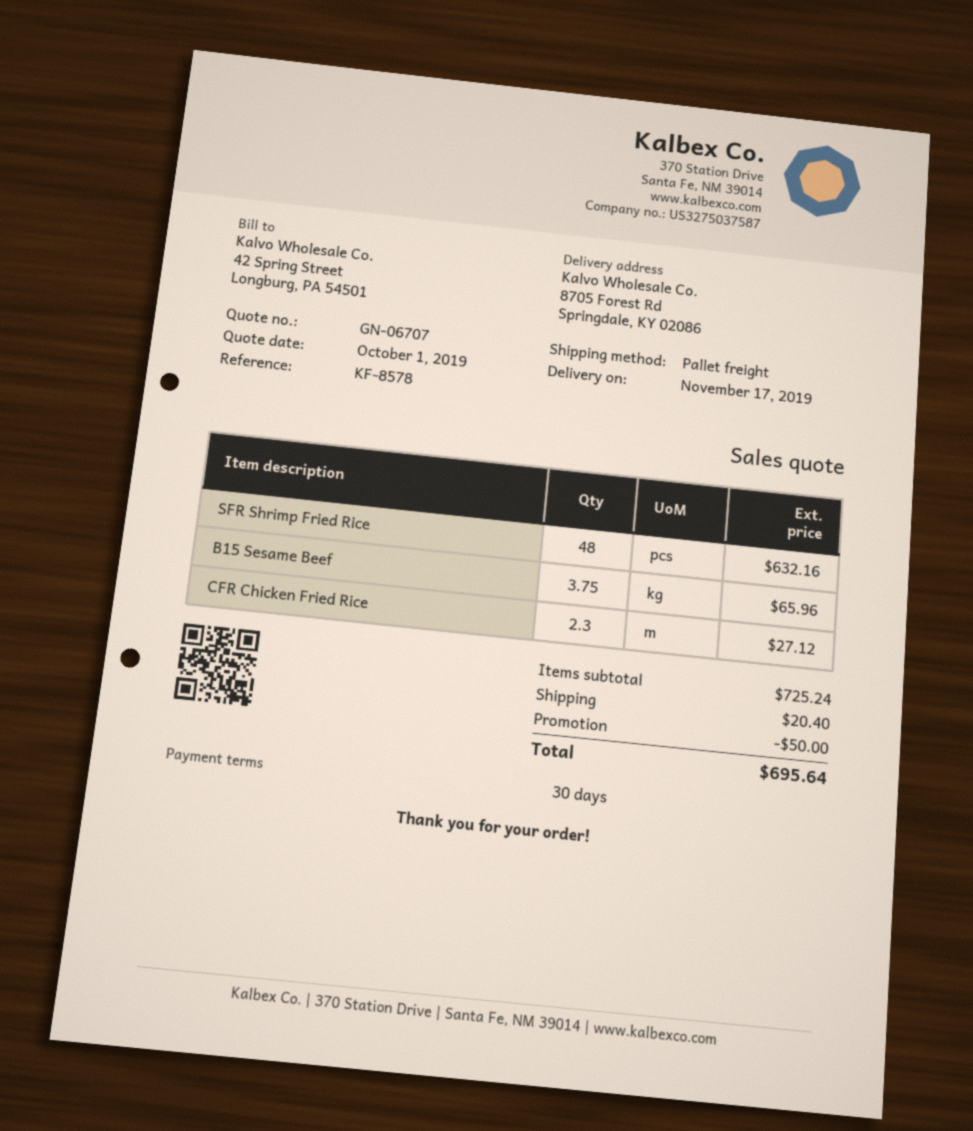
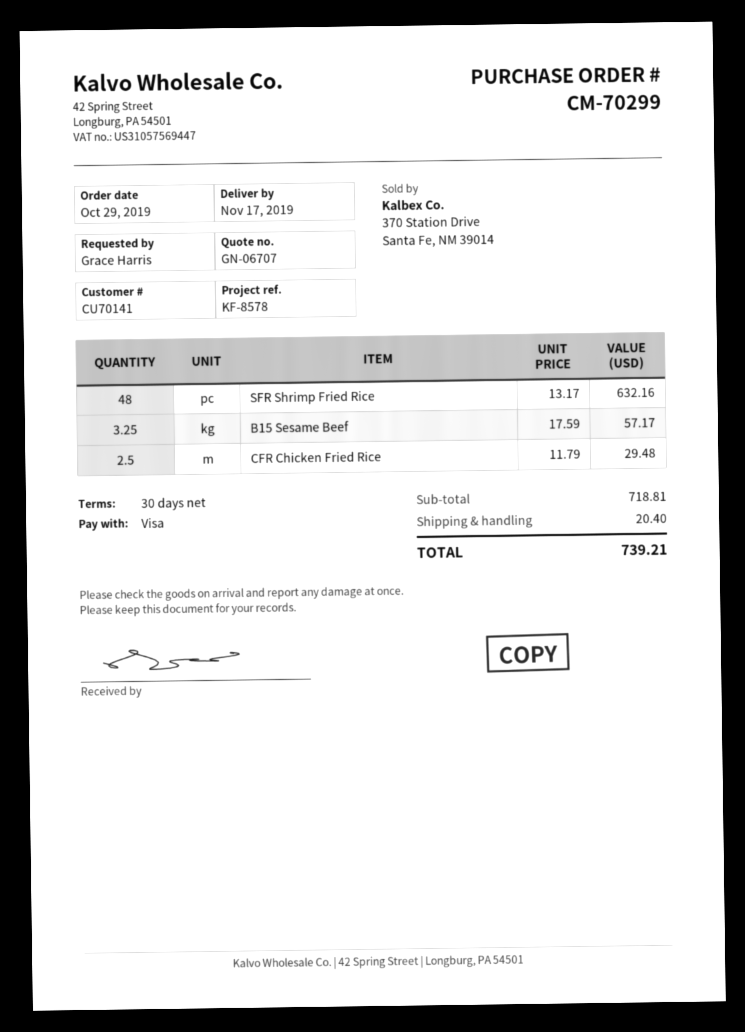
B15 Sesame Beef: 3.75 for 65.96 -> 3.25 for 57.17
CFR Chicken Fried Rice: 2.3 for 27.12 -> 2.5 for 29.48
subtotal: 725.24 -> 718.81
discount: 50.00 -> none
total: 695.64 -> 739.21

